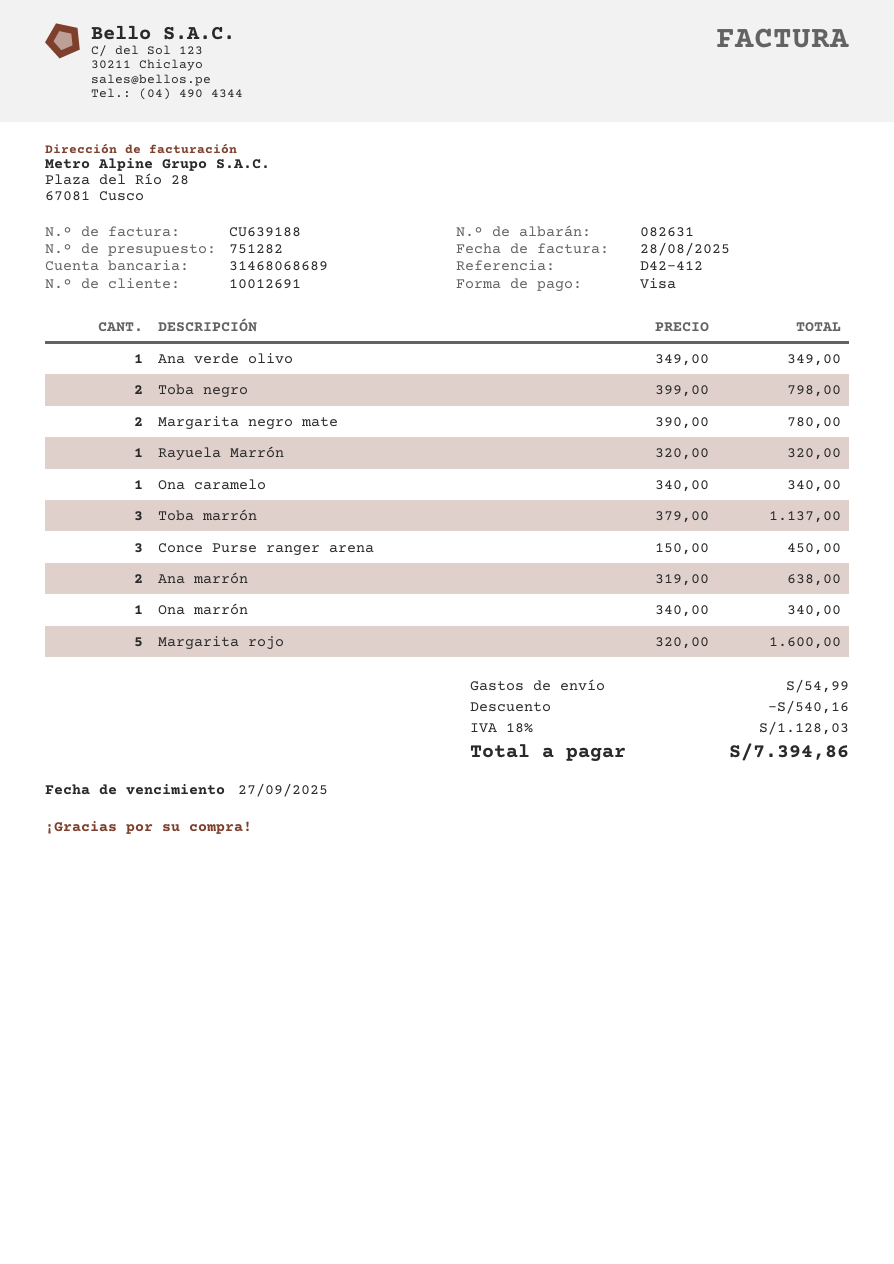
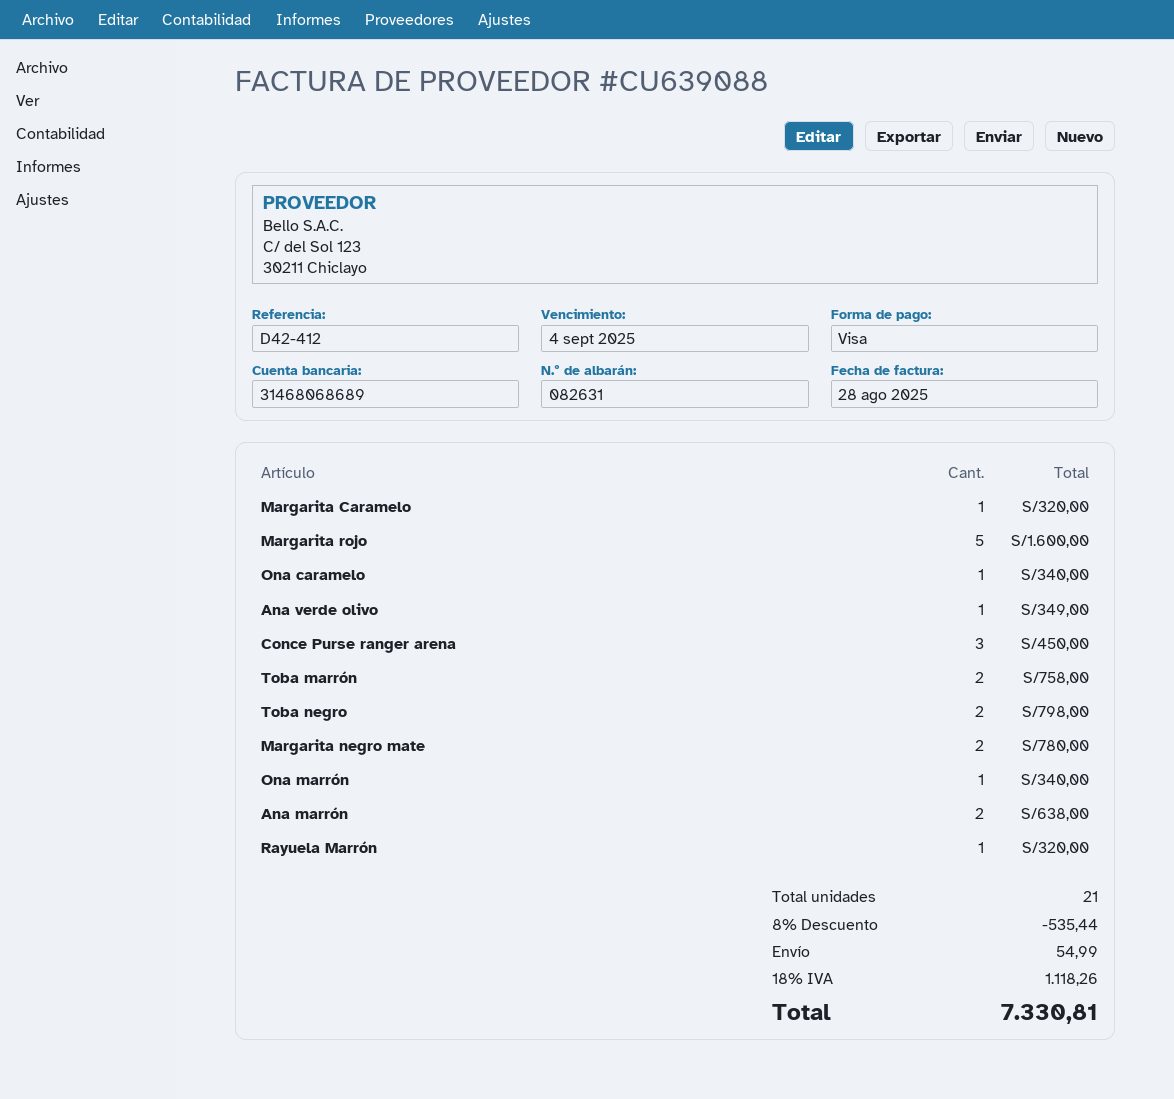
invoice number: CU639188 -> CU639088
due date: 2025-09-27 -> 2025-09-04
Toba marrón: 3 for 1137.00 -> 2 for 758.00
Margarita Caramelo: none -> 1 for 320.00
discount: 540.16 -> 535.44
tax: 18% = 1128.03 -> 18% = 1118.26
total: 7394.86 -> 7330.81

